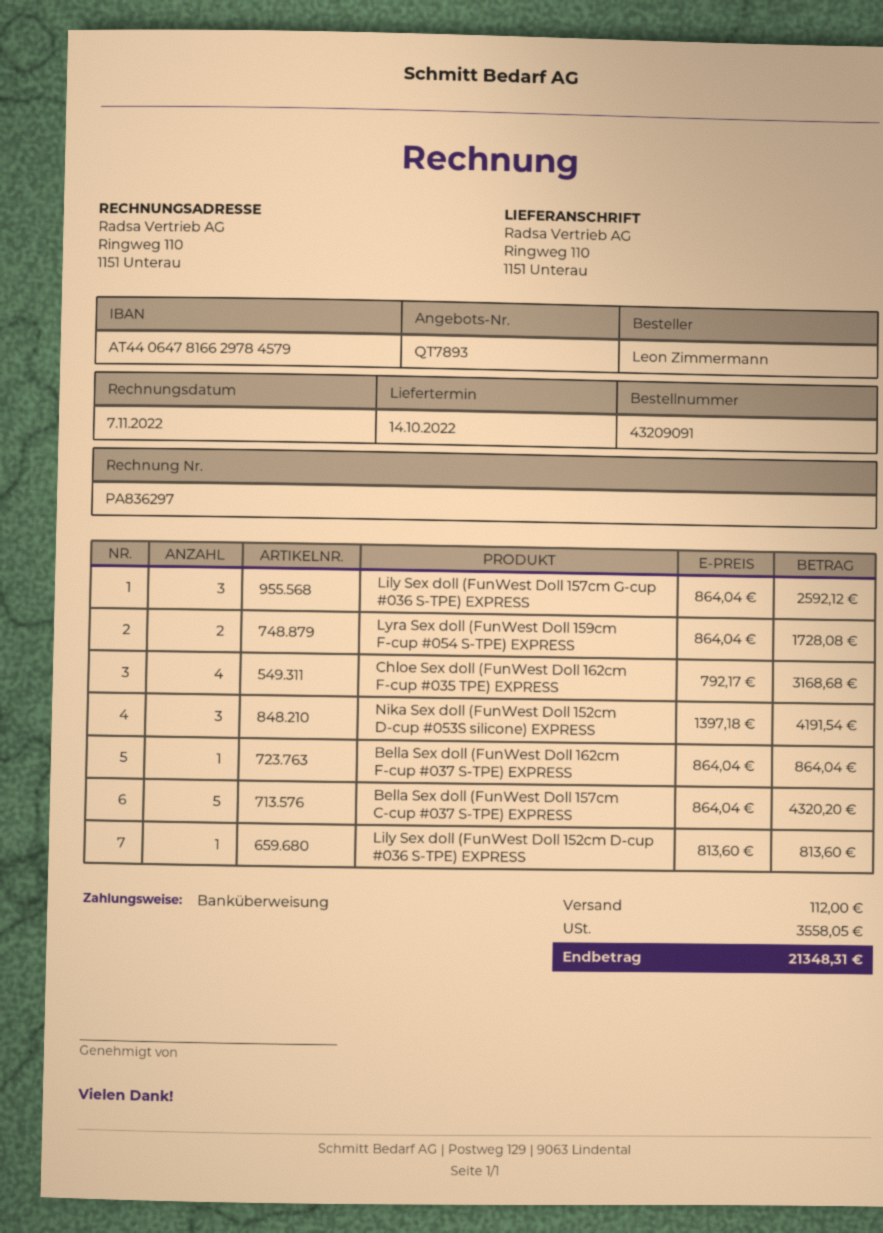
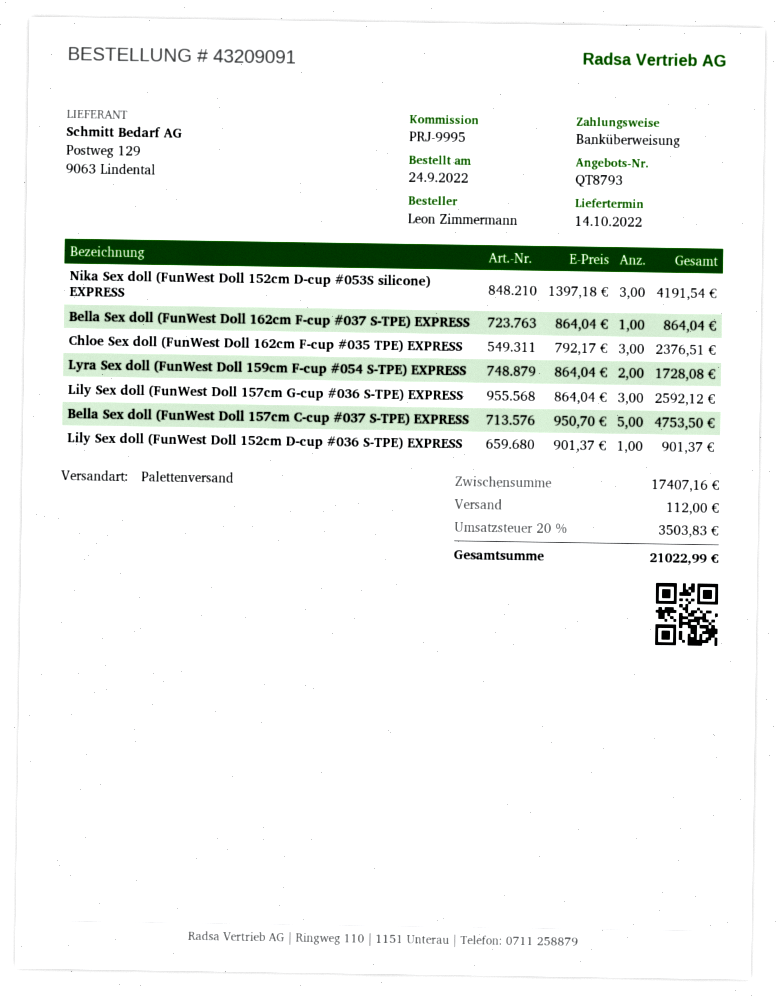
quote number: QT7893 -> QT8793
Chloe Sex doll (FunWest Doll 162cm F-cup #035 TPE) EXPRESS: 4 x 792.17 = 3168.68 -> 3 x 792.17 = 2376.51
Bella Sex doll (FunWest Doll 157cm C-cup #037 S-TPE) EXPRESS: 5 x 864.04 = 4320.20 -> 5 x 950.70 = 4753.50
Lily Sex doll (FunWest Doll 152cm D-cup #036 S-TPE) EXPRESS: 1 x 813.60 = 813.60 -> 1 x 901.37 = 901.37
tax: 3558.05 -> 3503.83
total: 21348.31 -> 21022.99

